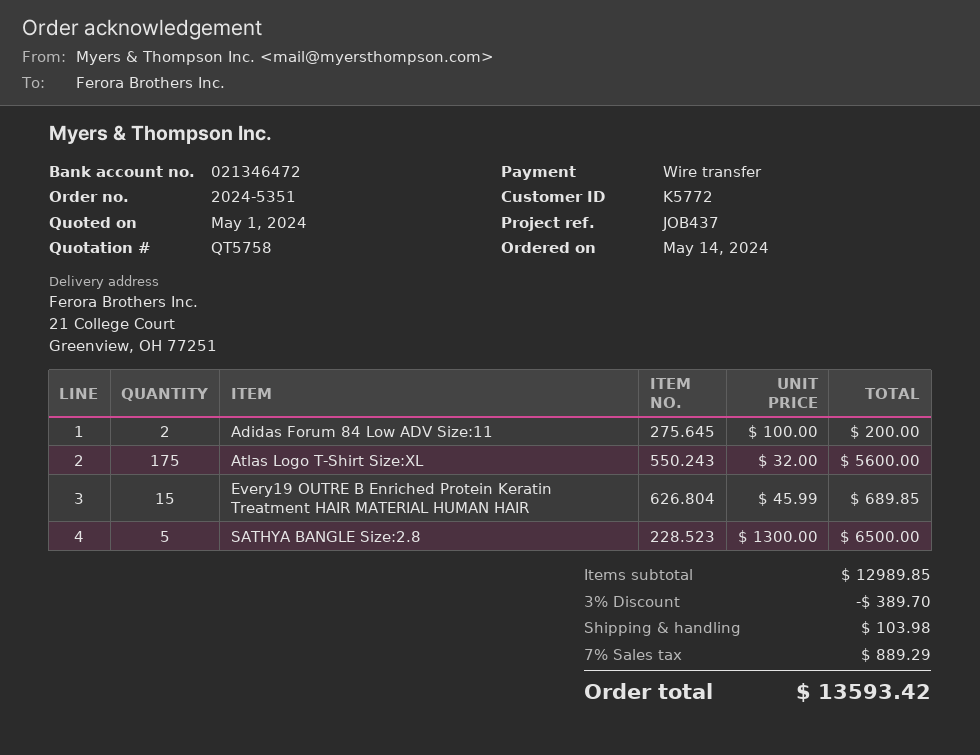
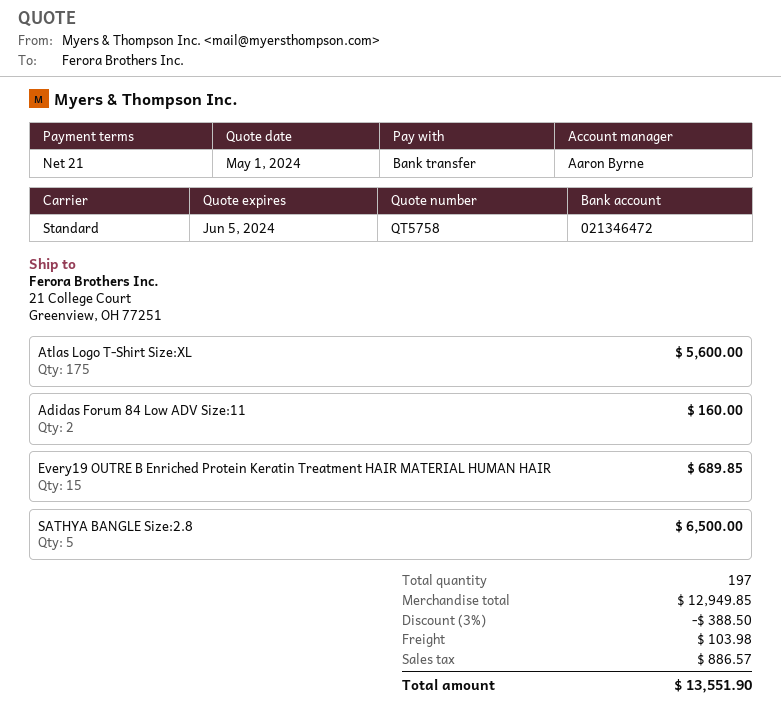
Adidas Forum 84 Low ADV Size:11: 2 for 200.00 -> 2 for 160.00
subtotal: 12989.85 -> 12949.85
discount: 3% = 389.70 -> 3% = 388.50
tax: 889.29 -> 886.57
total: 13593.42 -> 13551.90

